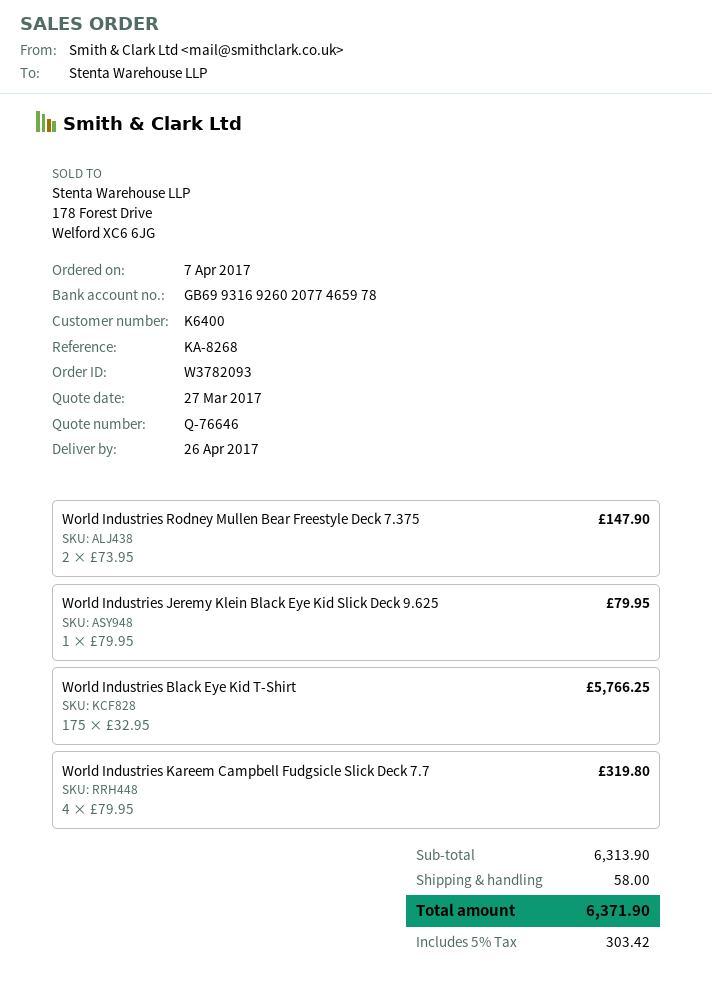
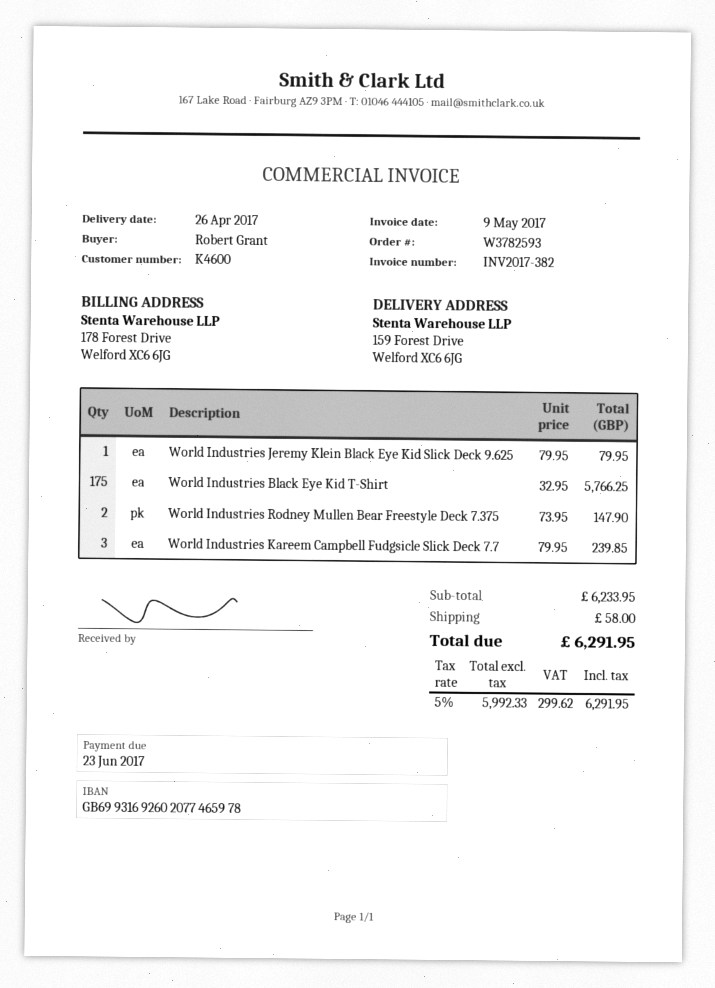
order number: W3782093 -> W3782593
customer number: K6400 -> K4600
World Industries Kareem Campbell Fudgsicle Slick Deck 7.7: 4 x 79.95 = 319.80 -> 3 x 79.95 = 239.85
subtotal: 6313.90 -> 6233.95
tax: 5% = 303.42 -> 5% = 299.62
total: 6371.90 -> 6291.95

